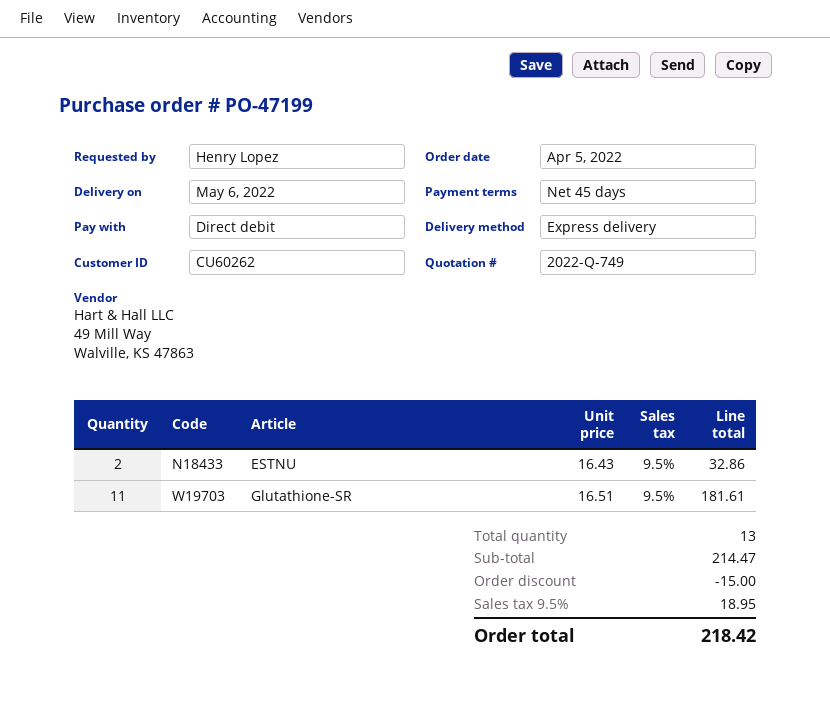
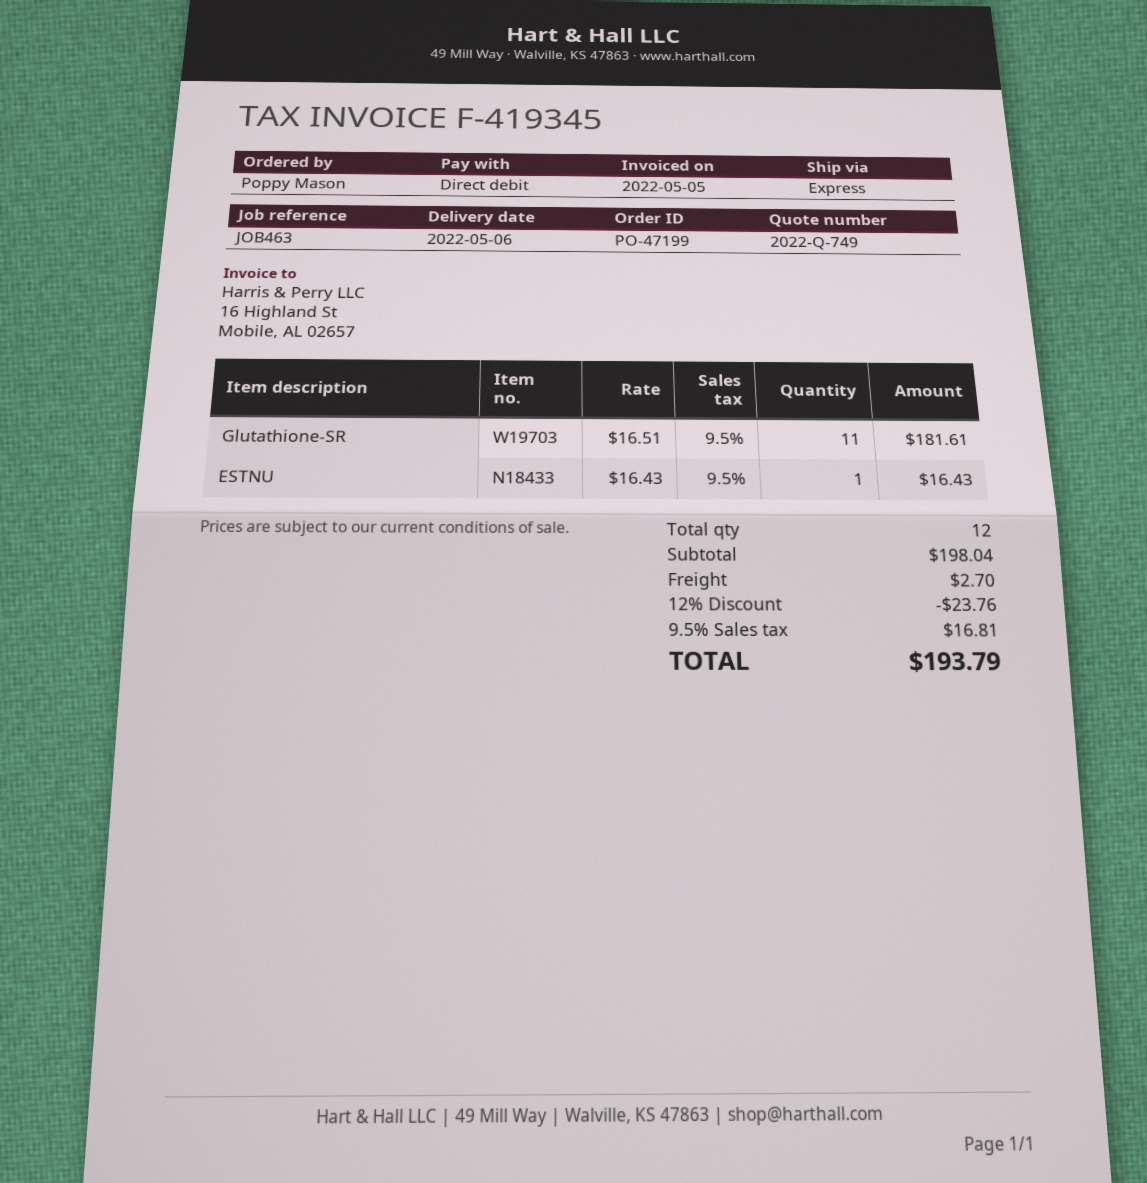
ordered by: Henry Lopez -> Poppy Mason
ESTNU: 2 x 16.43 = 32.86 -> 1 x 16.43 = 16.43
total quantity: 13 -> 12
subtotal: 214.47 -> 198.04
discount: 15.00 -> 23.76
shipping: none -> 2.70
tax: 9.5% = 18.95 -> 9.5% = 16.81
total: 218.42 -> 193.79

